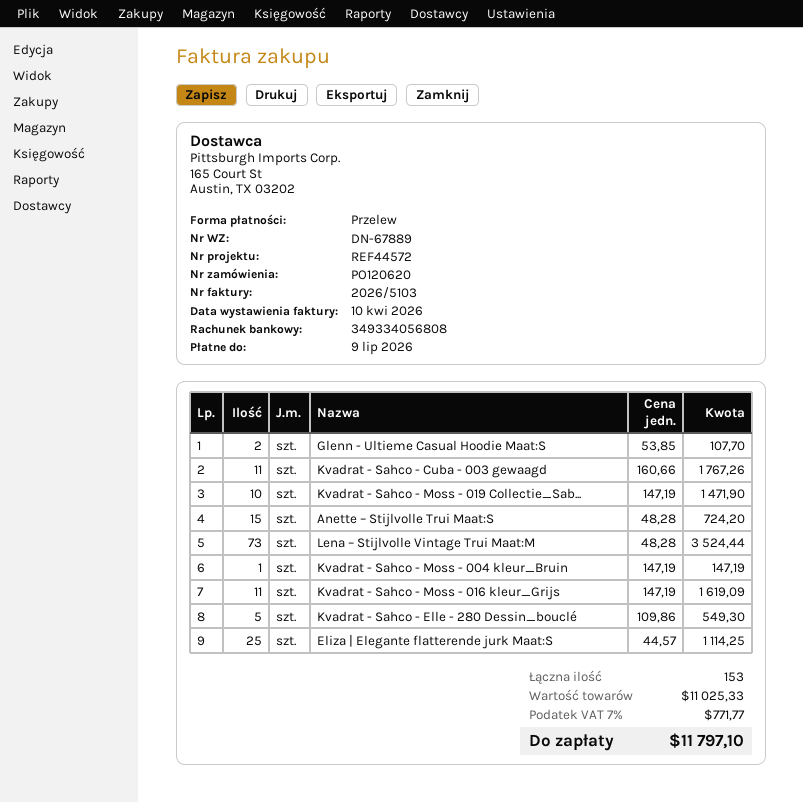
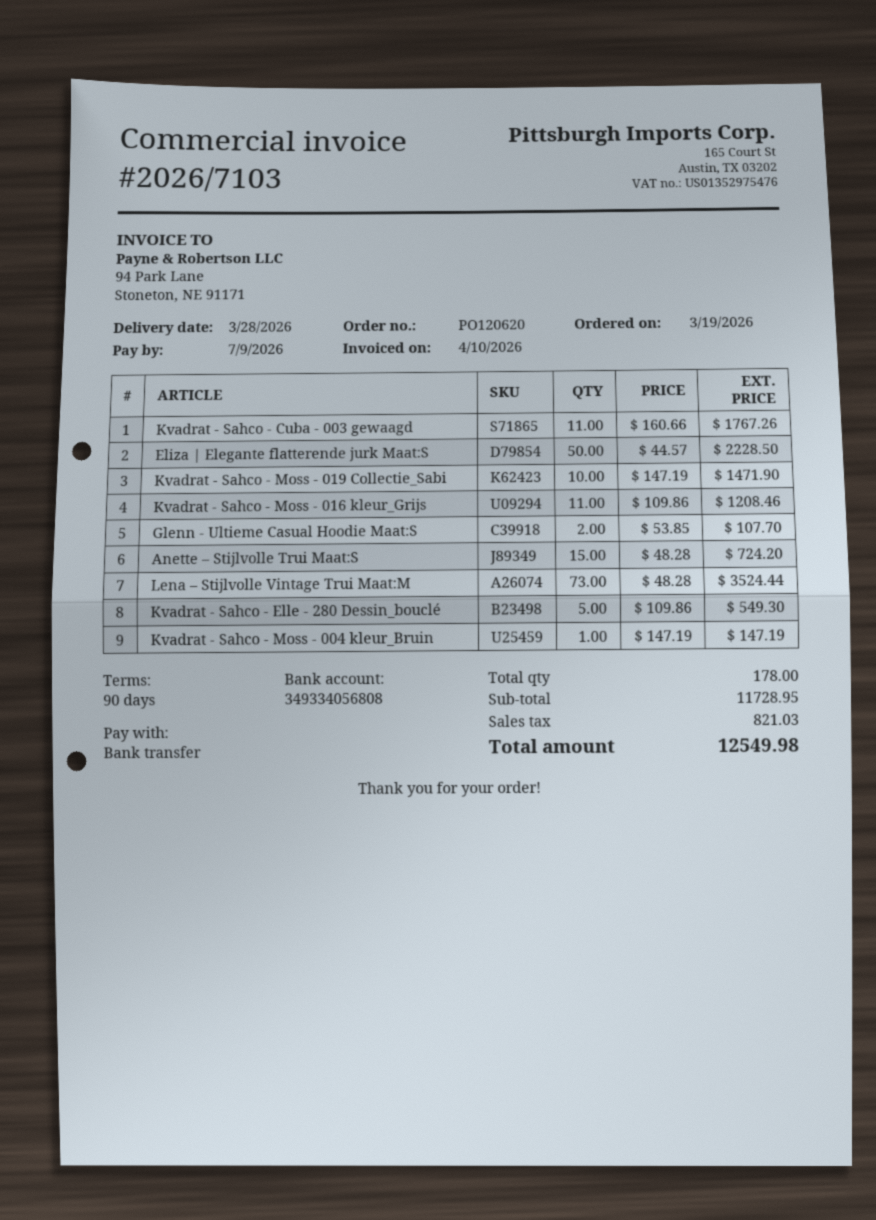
invoice number: 2026/5103 -> 2026/7103
Kvadrat - Sahco - Moss - 016 kleur_Grijs: 11 x 147.19 = 1619.09 -> 11 x 109.86 = 1208.46
Eliza | Elegante flatterende jurk Maat:S: 25 x 44.57 = 1114.25 -> 50 x 44.57 = 2228.50
total quantity: 153 -> 178
subtotal: 11025.33 -> 11728.95
tax: 771.77 -> 821.03
total: 11797.10 -> 12549.98

